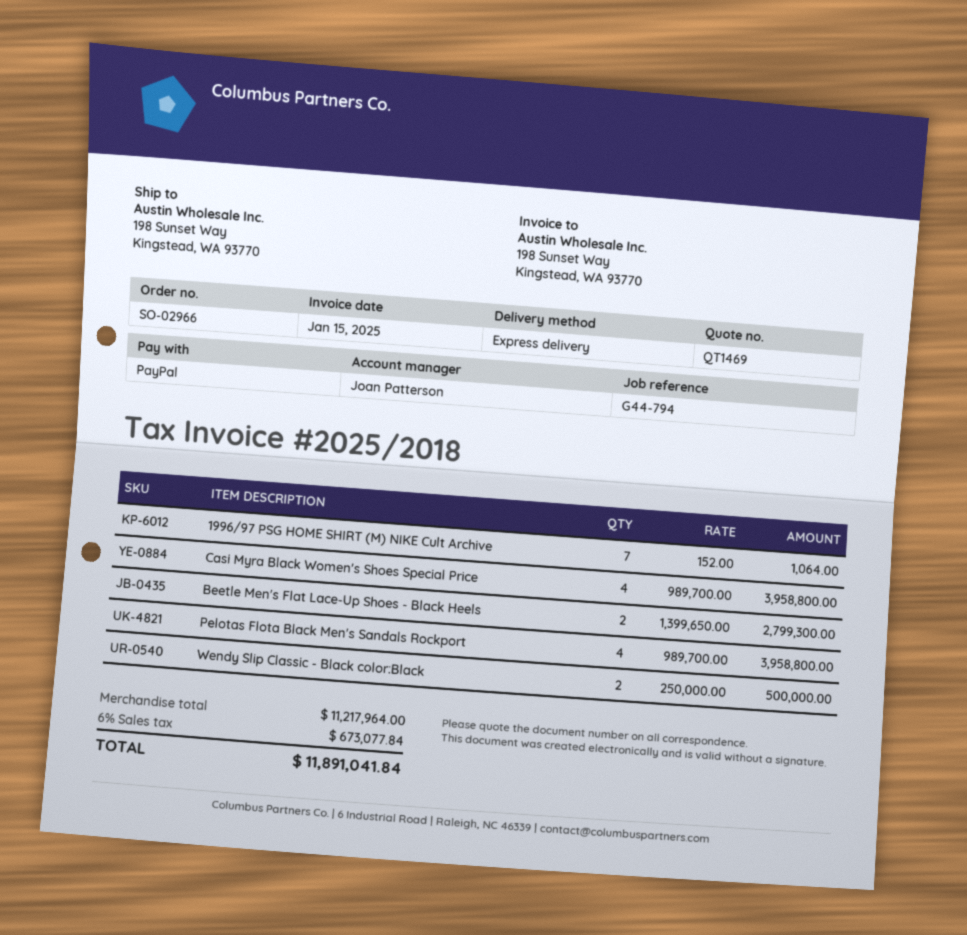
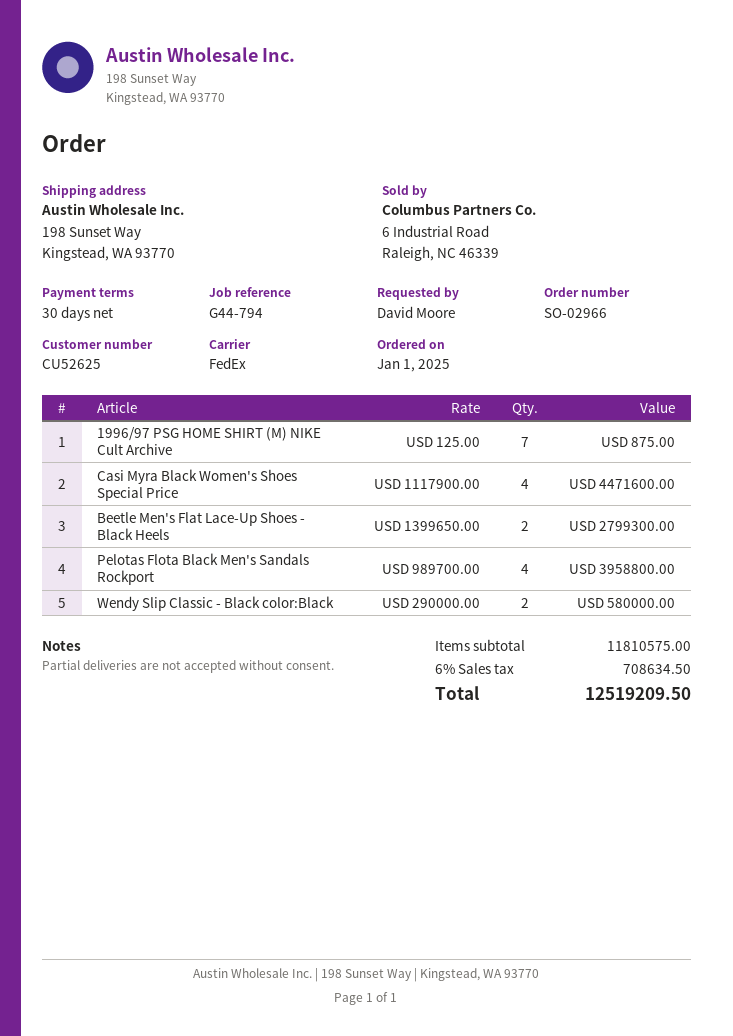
shipping method: express -> FedEx
1996/97 PSG HOME SHIRT (M) NIKE Cult Archive: 7 x 152.00 = 1064.00 -> 7 x 125.00 = 875.00
Casi Myra Black Women's Shoes Special Price: 4 x 989700.00 = 3958800.00 -> 4 x 1117900.00 = 4471600.00
Wendy Slip Classic - Black color:Black: 2 x 250000.00 = 500000.00 -> 2 x 290000.00 = 580000.00
subtotal: 11217964.00 -> 11810575.00
tax: 6% = 673077.84 -> 6% = 708634.50
total: 11891041.84 -> 12519209.50

